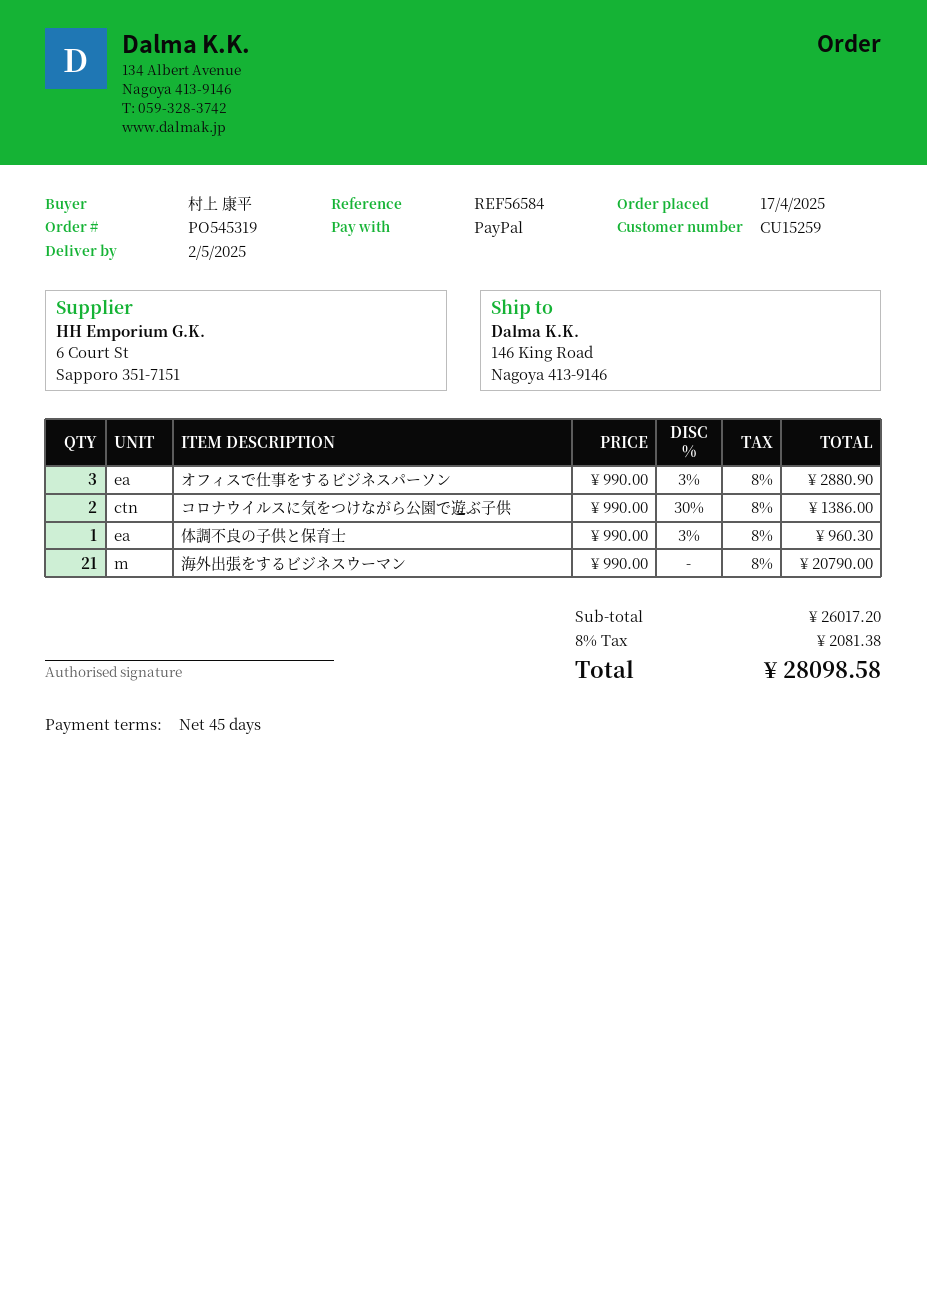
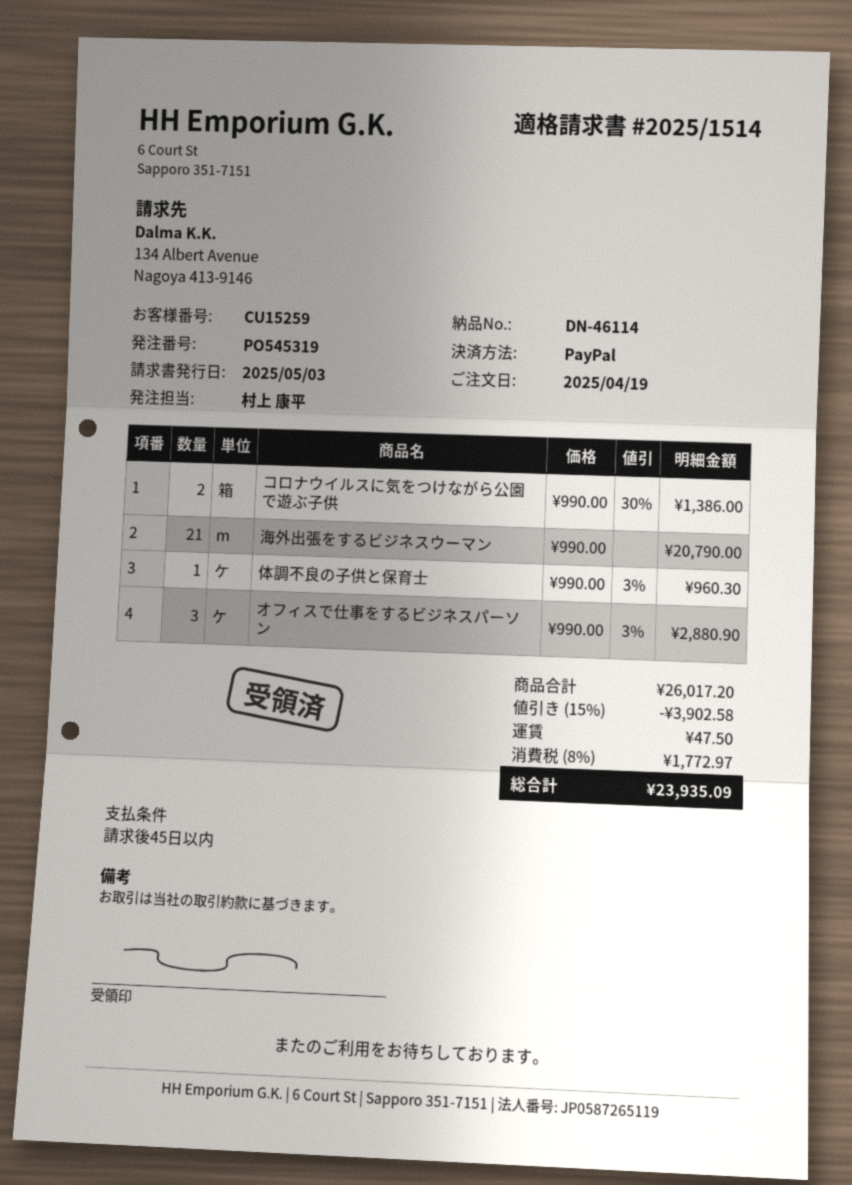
order date: 2025-04-17 -> 2025-04-19
discount: none -> 15% = 3902.58
shipping: none -> 47.50
tax: 8% = 2081.38 -> 8% = 1772.97
total: 28098.58 -> 23935.09

